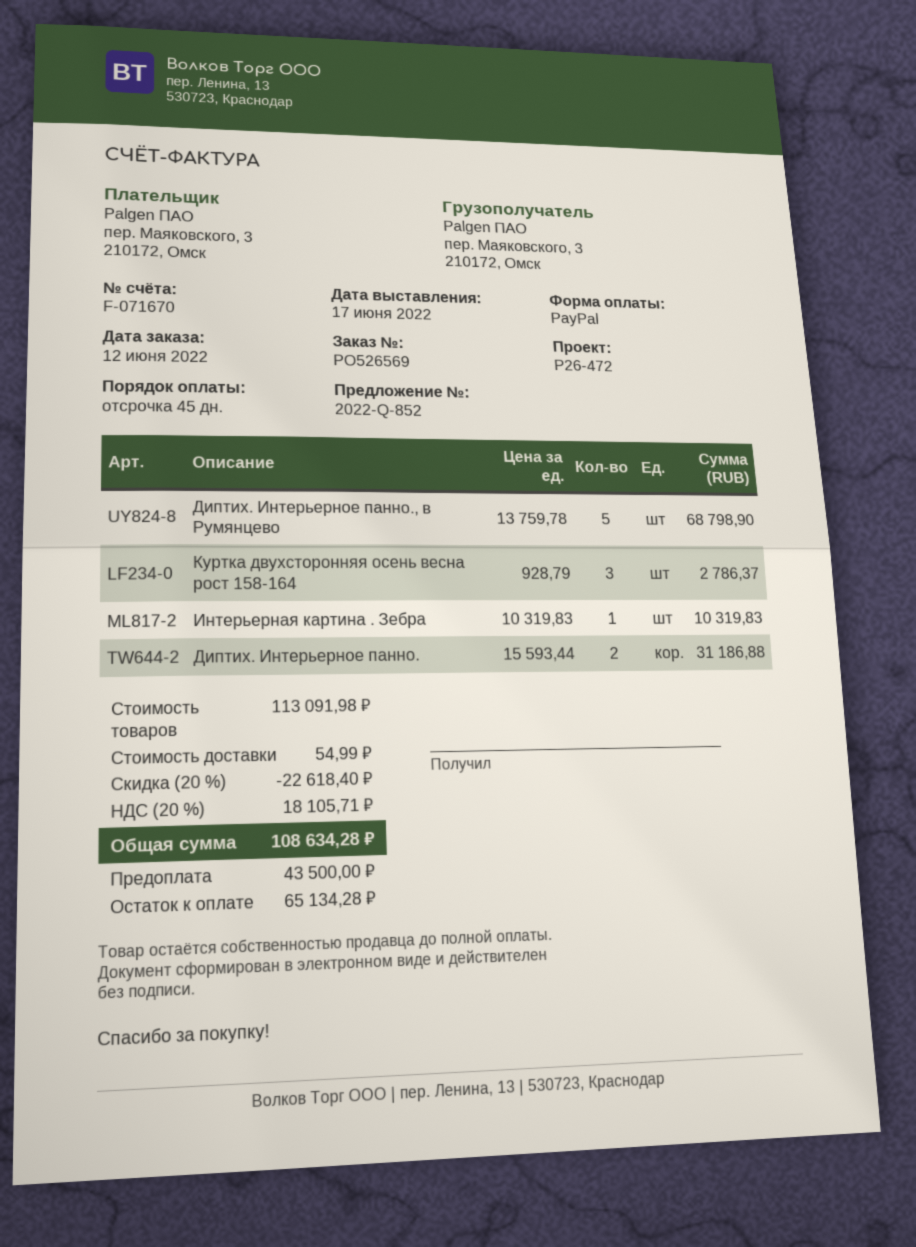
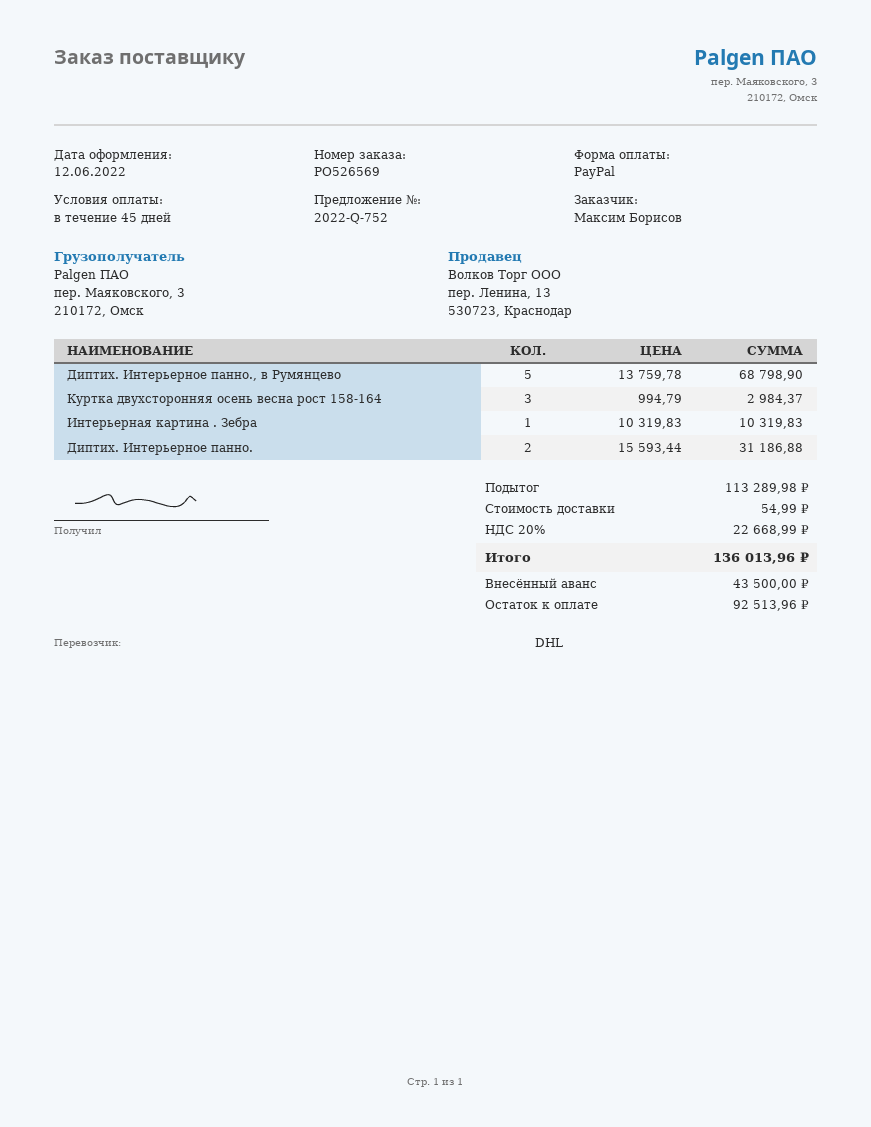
quote number: 2022-Q-852 -> 2022-Q-752
Куртка двухсторонняя осень весна рост 158-164: 3 x 928.79 = 2786.37 -> 3 x 994.79 = 2984.37
subtotal: 113091.98 -> 113289.98
discount: 20% = 22618.40 -> none
tax: 20% = 18105.71 -> 20% = 22668.99
total: 108634.28 -> 136013.96
balance: 65134.28 -> 92513.96

